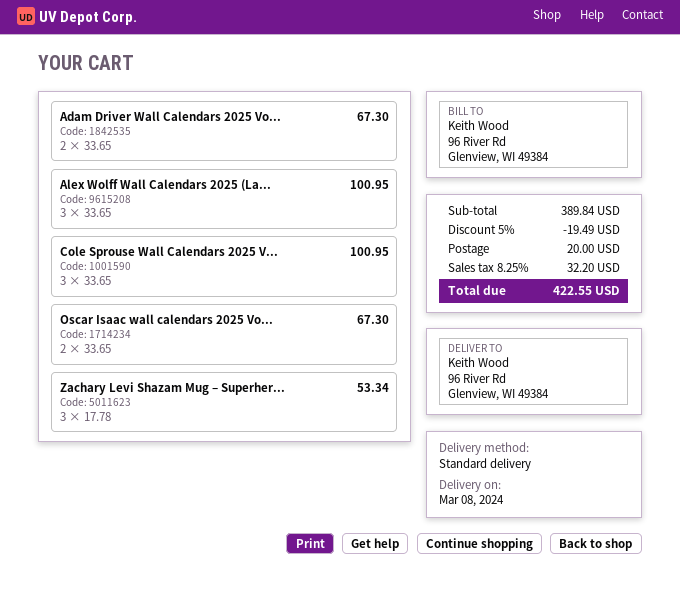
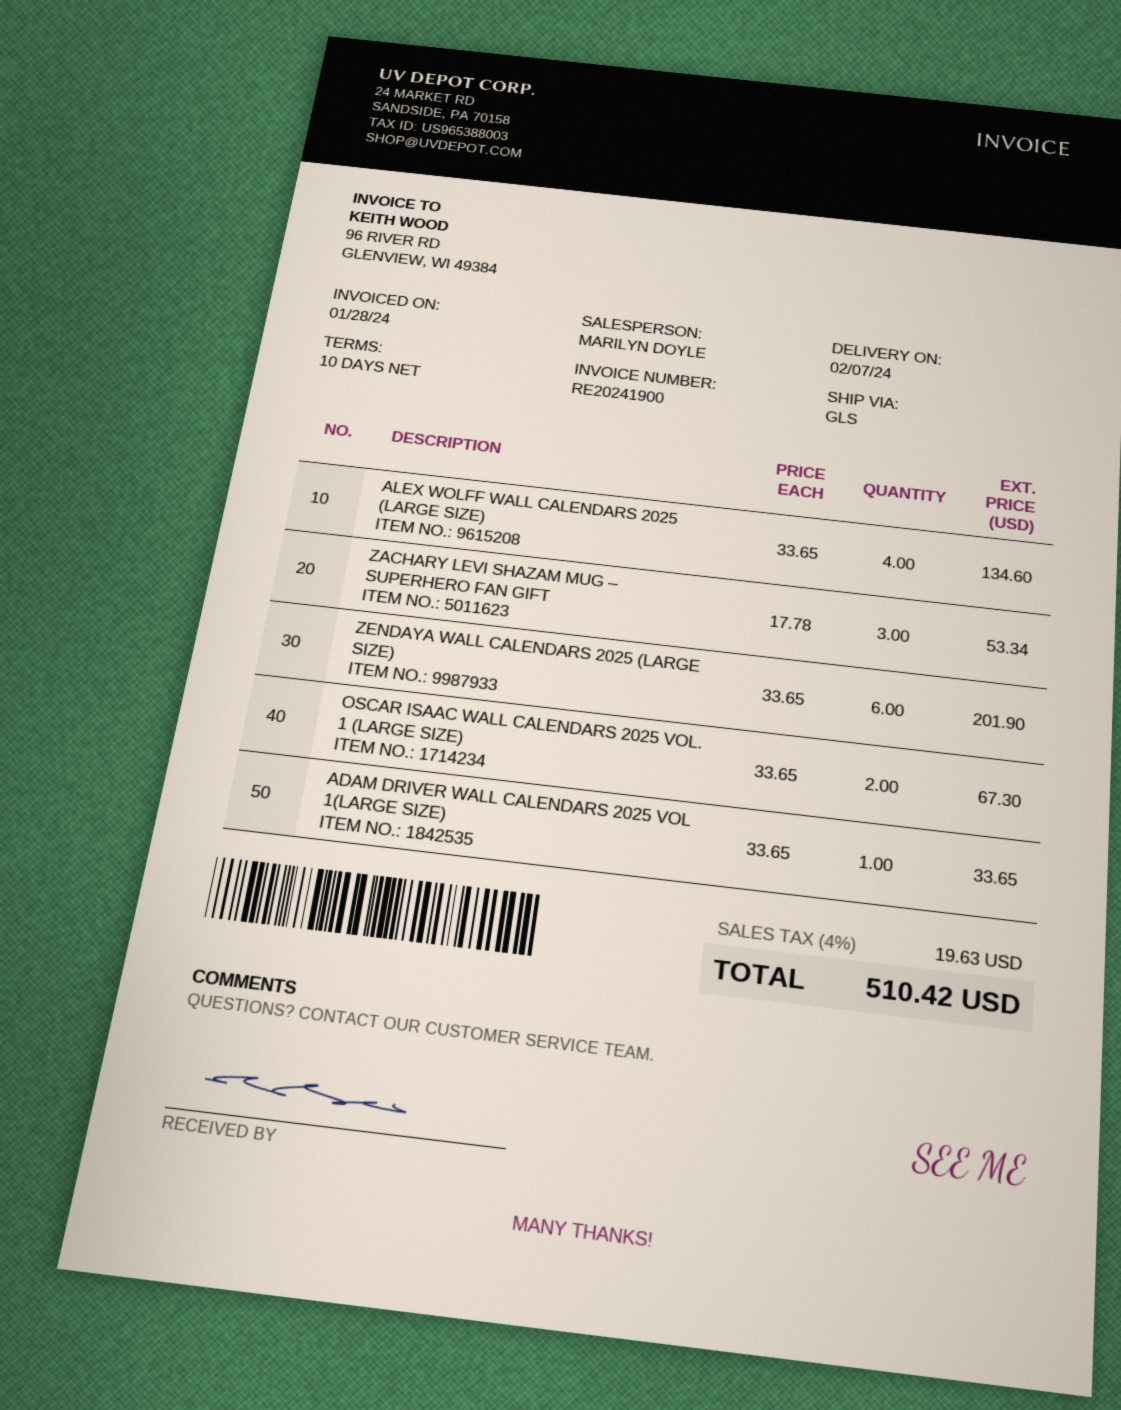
delivery date: 2024-03-08 -> 2024-02-07
shipping method: standard -> GLS
Adam Driver Wall Calendars 2025 Vo...: 2 x 33.65 = 67.30 -> 1 x 33.65 = 33.65
Alex Wolff Wall Calendars 2025 (La...: 3 x 33.65 = 100.95 -> 4 x 33.65 = 134.60
Cole Sprouse Wall Calendars 2025 V...: 3 x 33.65 = 100.95 -> none
ZENDAYA WALL CALENDARS 2025 (LARGE SIZE): none -> 6 x 33.65 = 201.90
discount: 5% = 19.49 -> none
shipping: 20.00 -> none
tax: 8.25% = 32.20 -> 4% = 19.63
total: 422.55 -> 510.42

